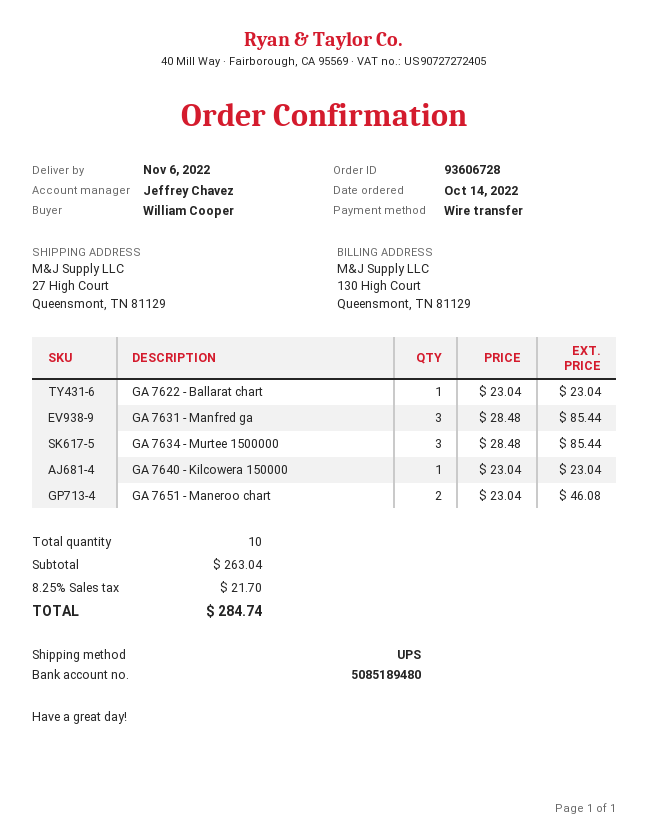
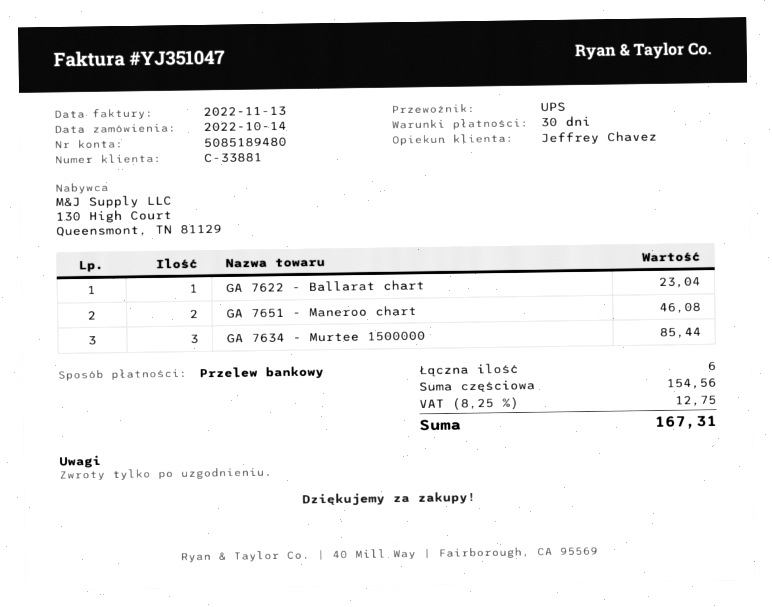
GA 7631 - Manfred ga: 3 for 85.44 -> none
GA 7640 - Kilcowera 150000: 1 for 23.04 -> none
total quantity: 10 -> 6
subtotal: 263.04 -> 154.56
tax: 8.25% = 21.70 -> 8.25% = 12.75
total: 284.74 -> 167.31

